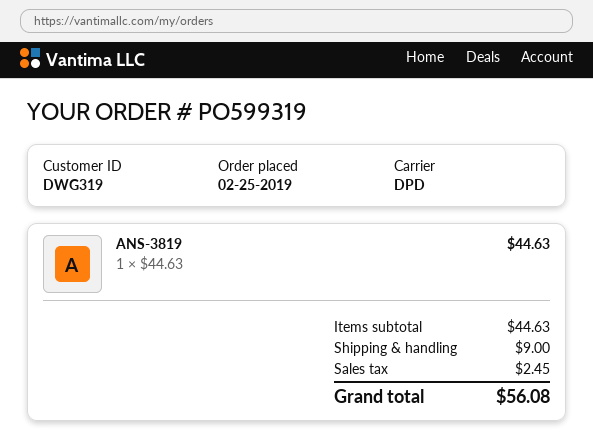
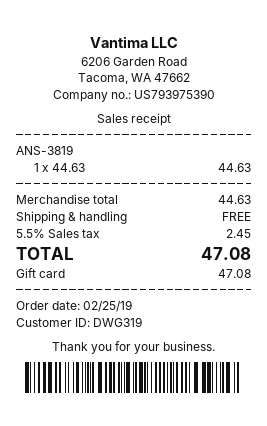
shipping: 9.00 -> 0.00
total: 56.08 -> 47.08

